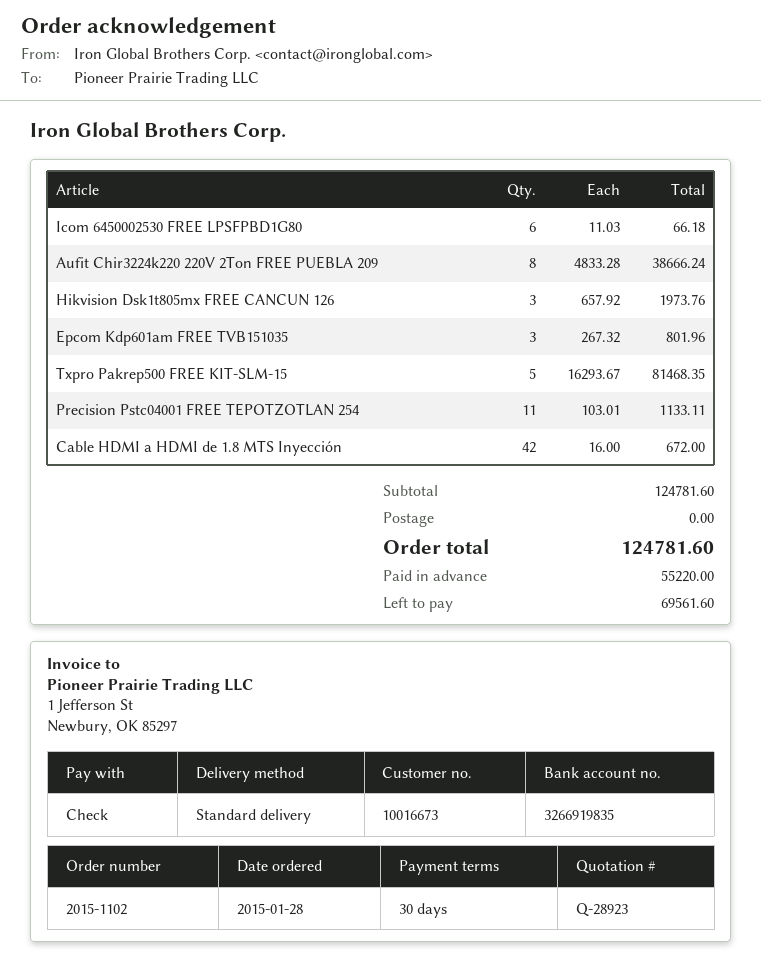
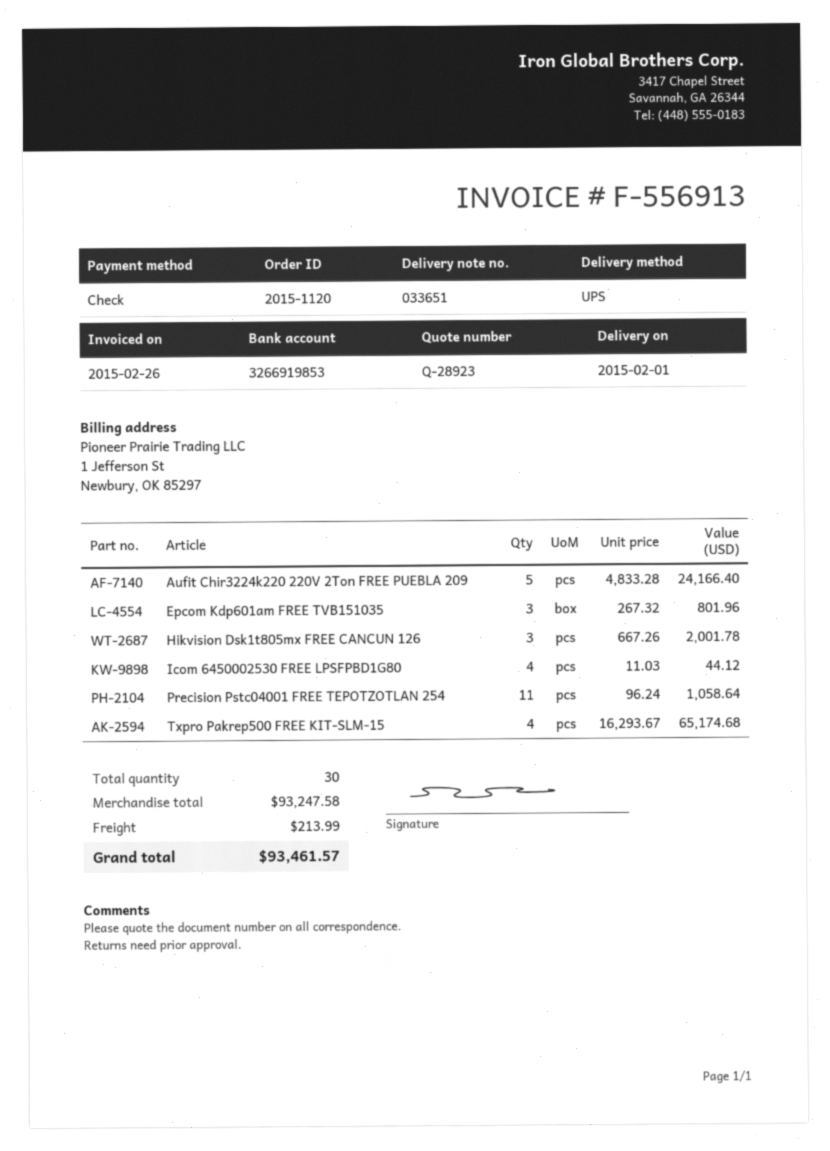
order number: 2015-1102 -> 2015-1120
bank account: 3266919835 -> 3266919853
shipping method: standard -> UPS
Icom 6450002530 FREE LPSFPBD1G80: 6 x 11.03 = 66.18 -> 4 x 11.03 = 44.12
Aufit Chir3224k220 220V 2Ton FREE PUEBLA 209: 8 x 4833.28 = 38666.24 -> 5 x 4833.28 = 24166.40
Hikvision Dsk1t805mx FREE CANCUN 126: 3 x 657.92 = 1973.76 -> 3 x 667.26 = 2001.78
Txpro Pakrep500 FREE KIT-SLM-15: 5 x 16293.67 = 81468.35 -> 4 x 16293.67 = 65174.68
Precision Pstc04001 FREE TEPOTZOTLAN 254: 11 x 103.01 = 1133.11 -> 11 x 96.24 = 1058.64
Cable HDMI a HDMI de 1.8 MTS Inyección: 42 x 16.00 = 672.00 -> none
subtotal: 124781.60 -> 93247.58
shipping: 0.00 -> 213.99
total: 124781.60 -> 93461.57

